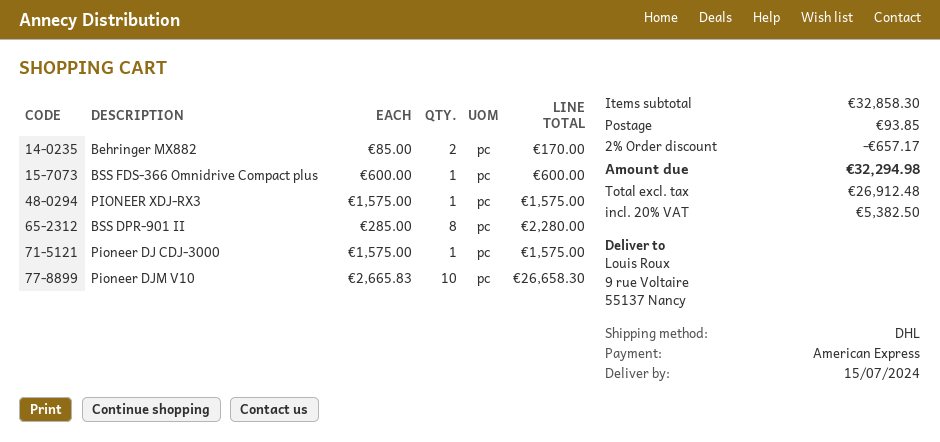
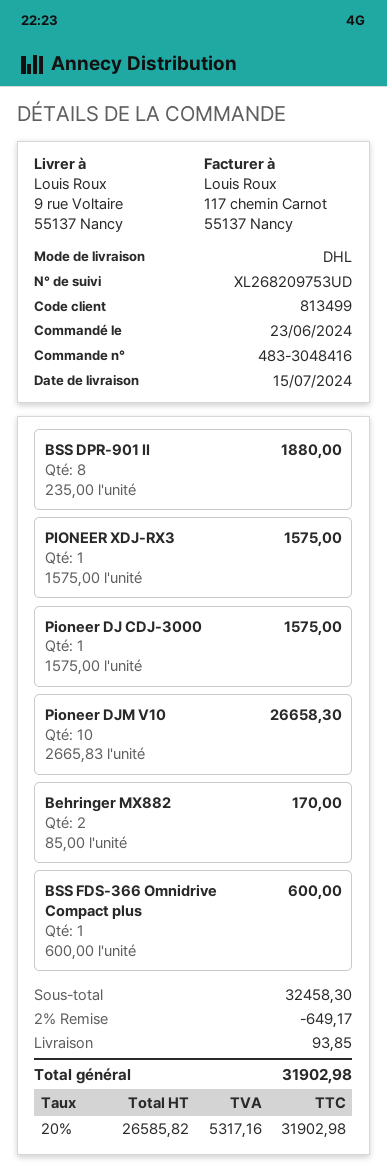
BSS DPR-901 II: 8 x 285.00 = 2280.00 -> 8 x 235.00 = 1880.00
subtotal: 32858.30 -> 32458.30
discount: 2% = 657.17 -> 2% = 649.17
net: 26912.48 -> 26585.82
tax: 20% = 5382.50 -> 20% = 5317.16
total: 32294.98 -> 31902.98

